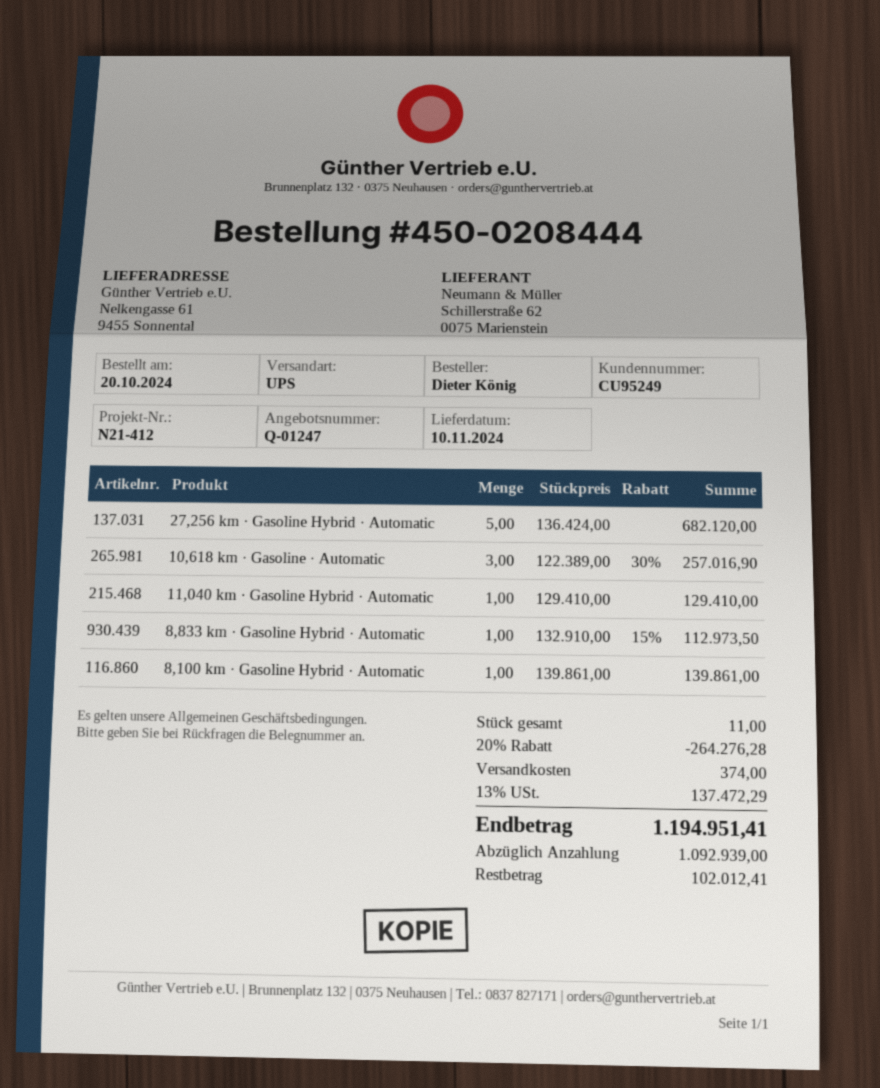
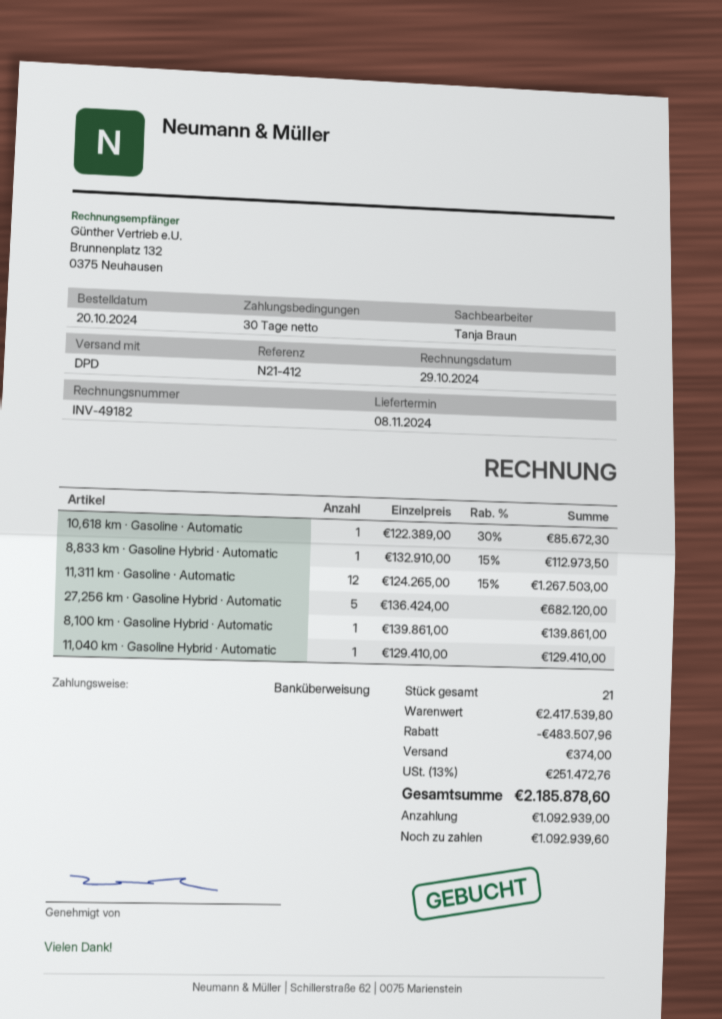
delivery date: 2024-11-10 -> 2024-11-08
shipping method: UPS -> DPD
10,618 km · Gasoline · Automatic: 3 x 122389.00 - 30% = 257016.90 -> 1 x 122389.00 - 30% = 85672.30
11,311 km · Gasoline · Automatic: none -> 12 x 124265.00 - 15% = 1267503.00
total quantity: 11 -> 21
discount: 264276.28 -> 483507.96
tax: 13% = 137472.29 -> 13% = 251472.76
total: 1194951.41 -> 2185878.60
balance: 102012.41 -> 1092939.60

